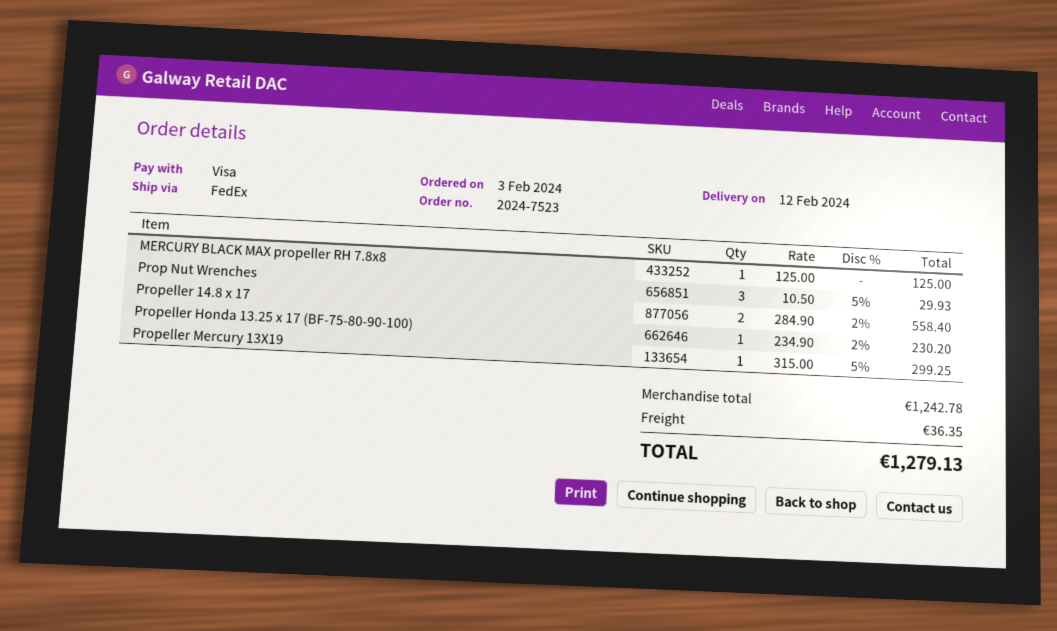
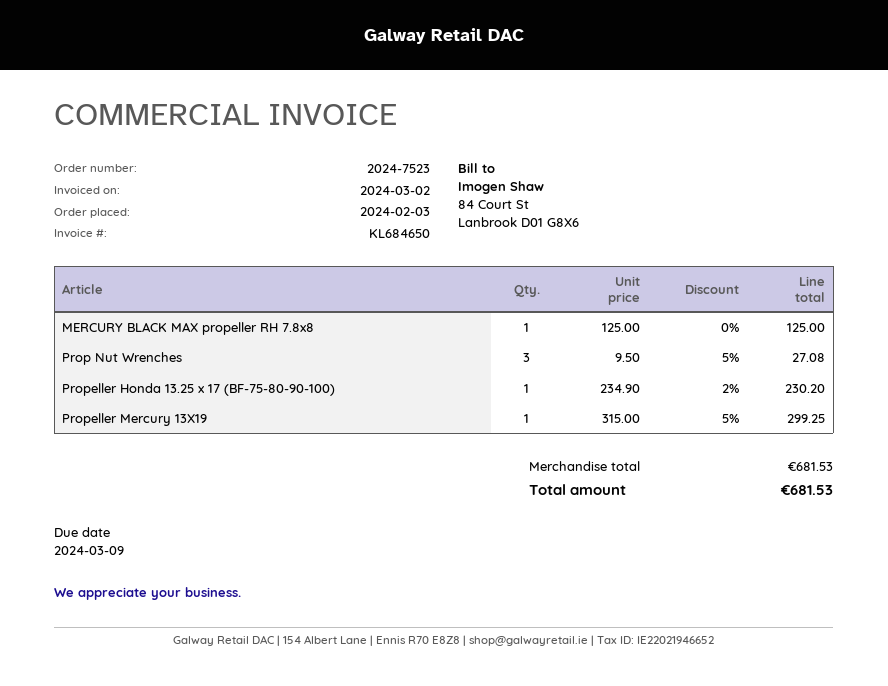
Prop Nut Wrenches: 3 x 10.50 - 5% = 29.93 -> 3 x 9.50 - 5% = 27.08
Propeller 14.8 x 17: 2 x 284.90 - 2% = 558.40 -> none
subtotal: 1242.78 -> 681.53
shipping: 36.35 -> none
total: 1279.13 -> 681.53

